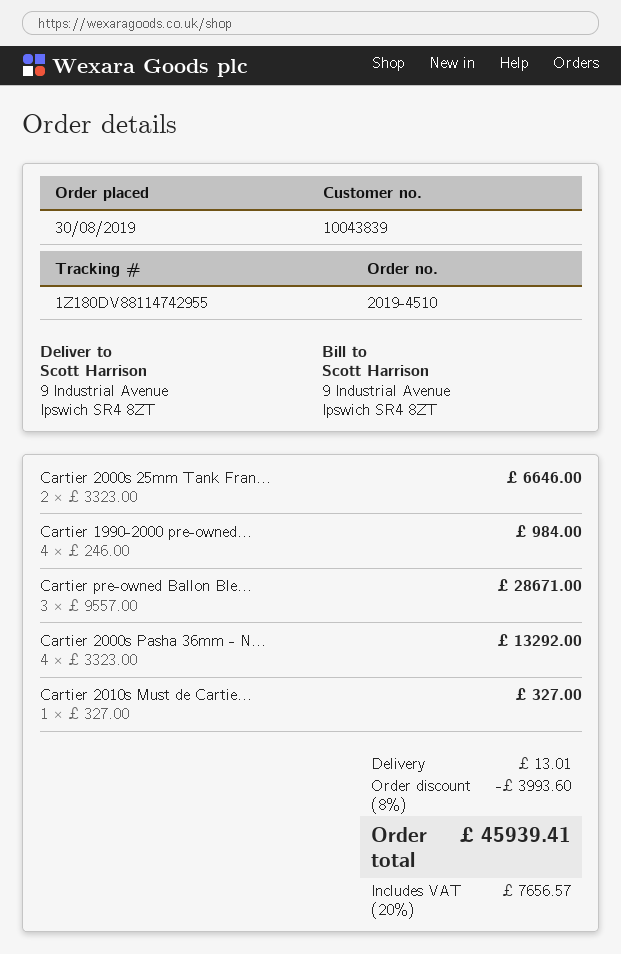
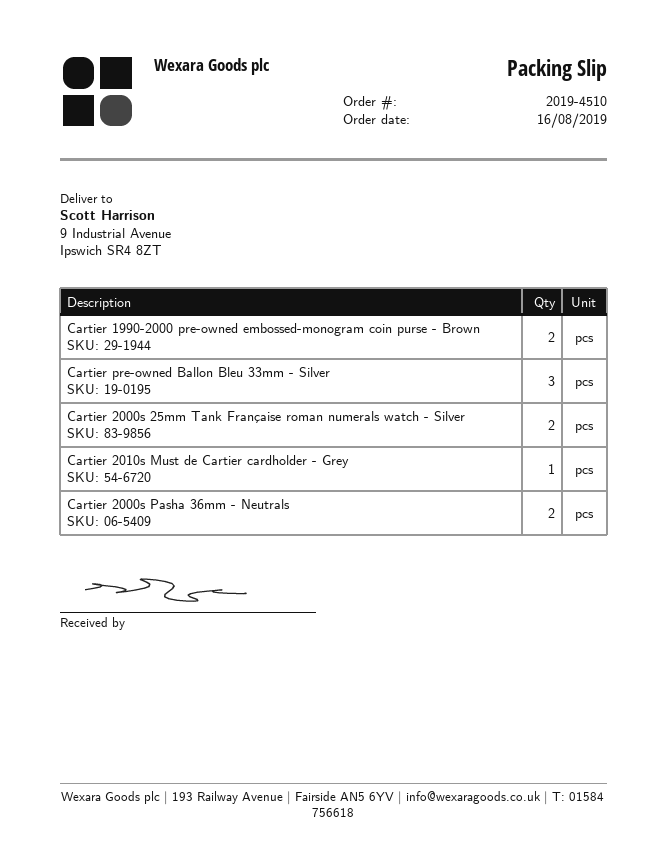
order date: 2019-08-30 -> 2019-08-16
Cartier 1990-2000 pre-owned...: 4 -> 2
Cartier 2000s Pasha 36mm - N...: 4 -> 2

